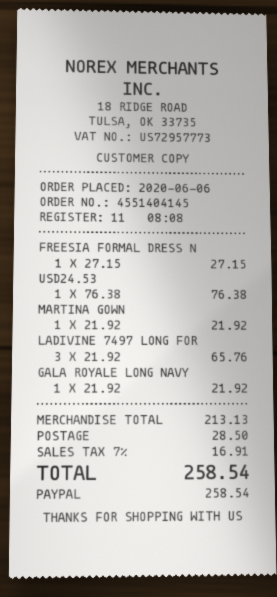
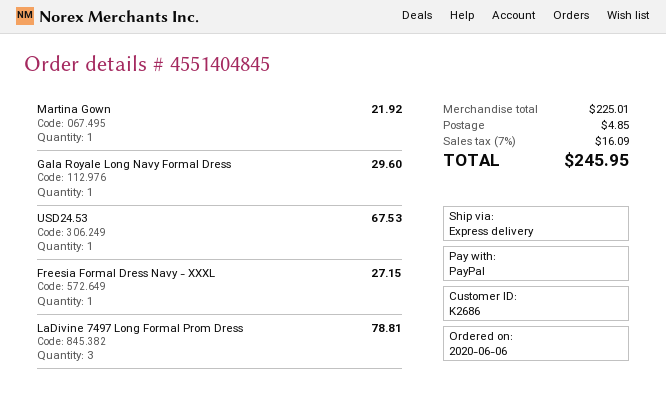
order number: 4551404145 -> 4551404845
USD24.53: 1 for 76.38 -> 1 for 67.53
LADIVINE 7497 LONG FOR: 3 for 65.76 -> 3 for 78.81
GALA ROYALE LONG NAVY: 1 for 21.92 -> 1 for 29.60
subtotal: 213.13 -> 225.01
shipping: 28.50 -> 4.85
tax: 7% = 16.91 -> 7% = 16.09
total: 258.54 -> 245.95

